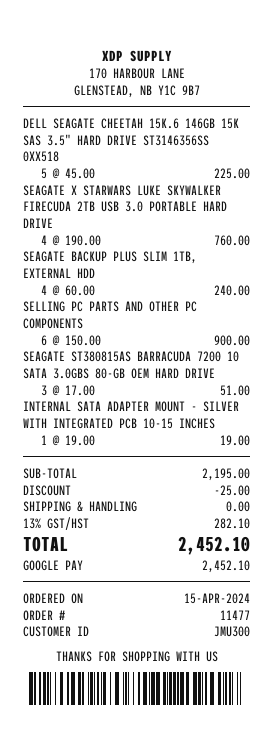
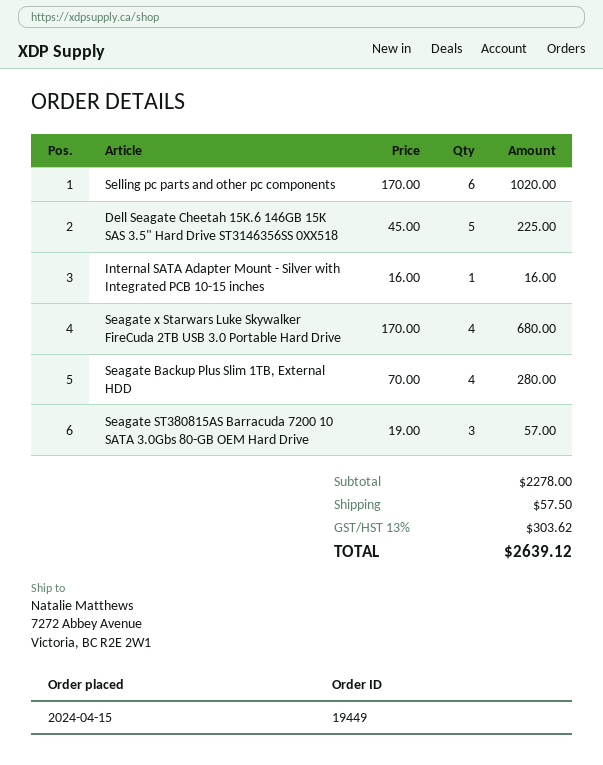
order number: 11477 -> 19449
SEAGATE X STARWARS LUKE SKYWALKER FIRECUDA 2TB USB 3.0 PORTABLE HARD DRIVE: 4 x 190.00 = 760.00 -> 4 x 170.00 = 680.00
SEAGATE BACKUP PLUS SLIM 1TB, EXTERNAL HDD: 4 x 60.00 = 240.00 -> 4 x 70.00 = 280.00
SELLING PC PARTS AND OTHER PC COMPONENTS: 6 x 150.00 = 900.00 -> 6 x 170.00 = 1020.00
SEAGATE ST380815AS BARRACUDA 7200 10 SATA 3.0GBS 80-GB OEM HARD DRIVE: 3 x 17.00 = 51.00 -> 3 x 19.00 = 57.00
INTERNAL SATA ADAPTER MOUNT - SILVER WITH INTEGRATED PCB 10-15 INCHES: 1 x 19.00 = 19.00 -> 1 x 16.00 = 16.00
subtotal: 2195.00 -> 2278.00
discount: 25.00 -> none
shipping: 0.00 -> 57.50
tax: 13% = 282.10 -> 13% = 303.62
total: 2452.10 -> 2639.12

